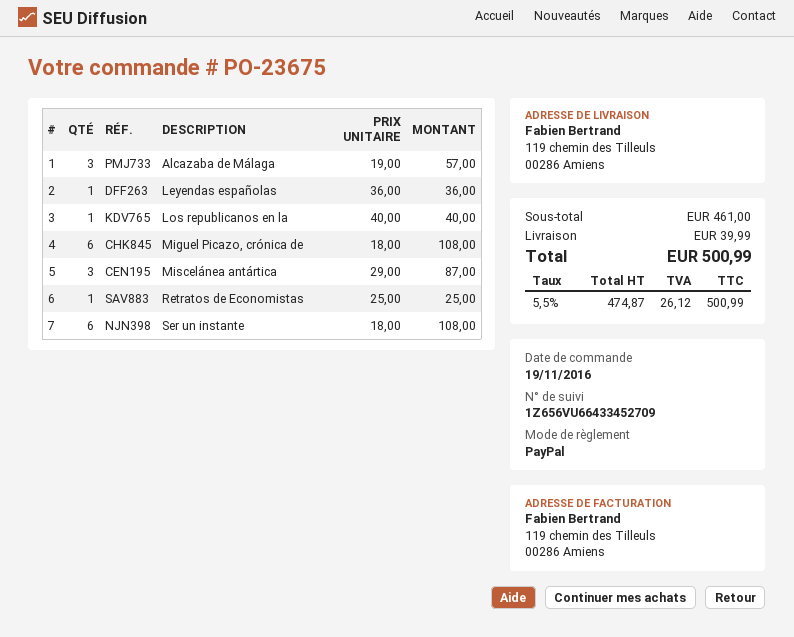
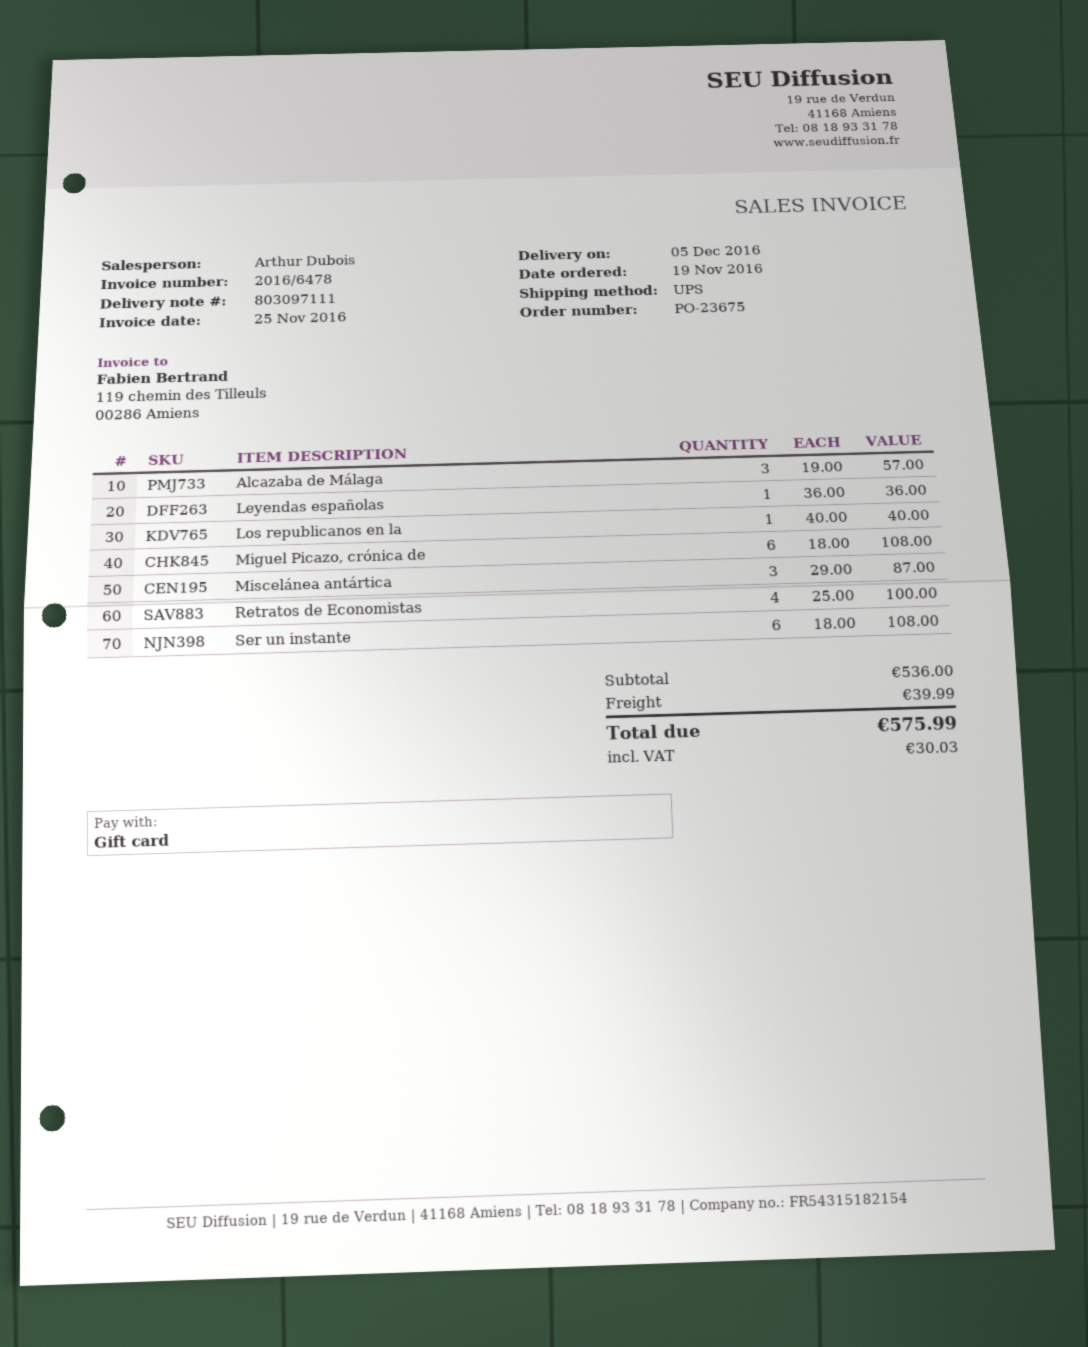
payment method: PayPal -> gift card
Retratos de Economistas: 1 x 25.00 = 25.00 -> 4 x 25.00 = 100.00
subtotal: 461.00 -> 536.00
tax: 26.12 -> 30.03
total: 500.99 -> 575.99

